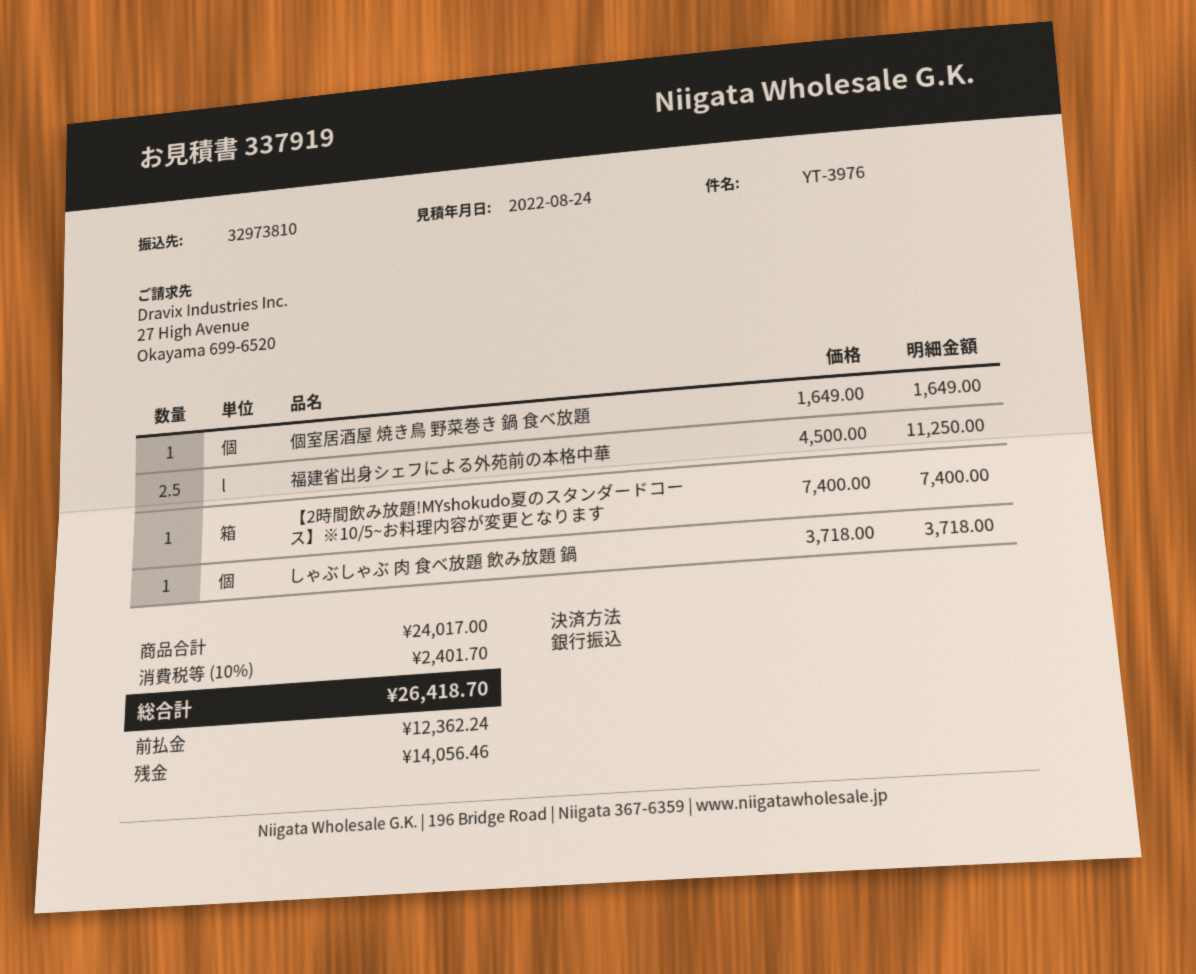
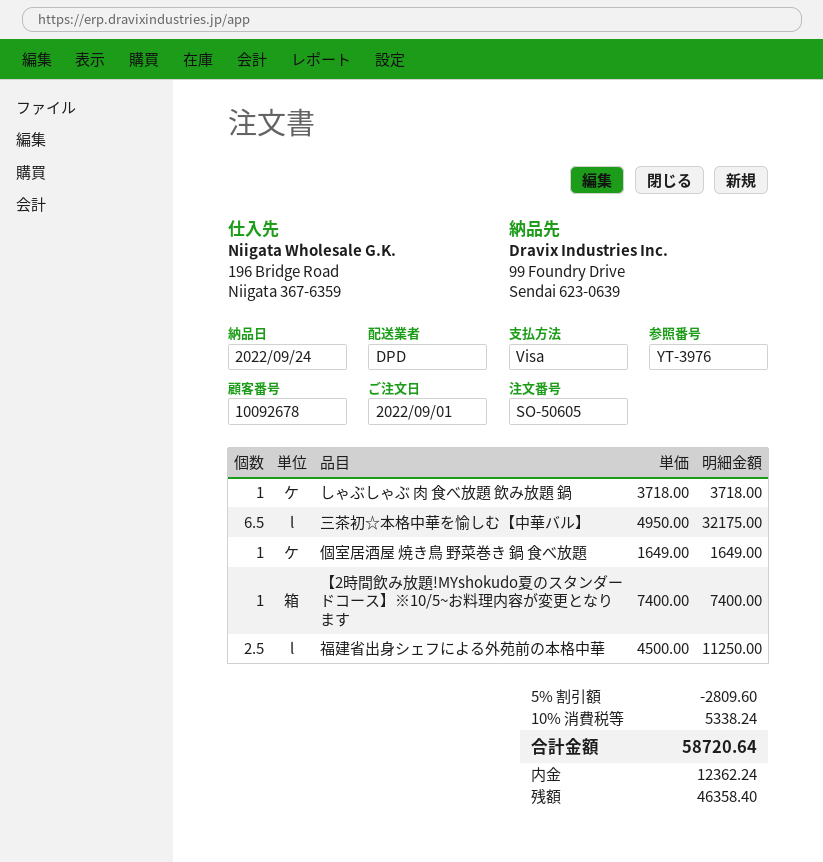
payment method: bank transfer -> Visa
三茶初☆本格中華を愉しむ【中華バル】: none -> 6.5 x 4950.00 = 32175.00
discount: none -> 5% = 2809.60
tax: 10% = 2401.70 -> 10% = 5338.24
total: 26418.70 -> 58720.64
balance: 14056.46 -> 46358.40

